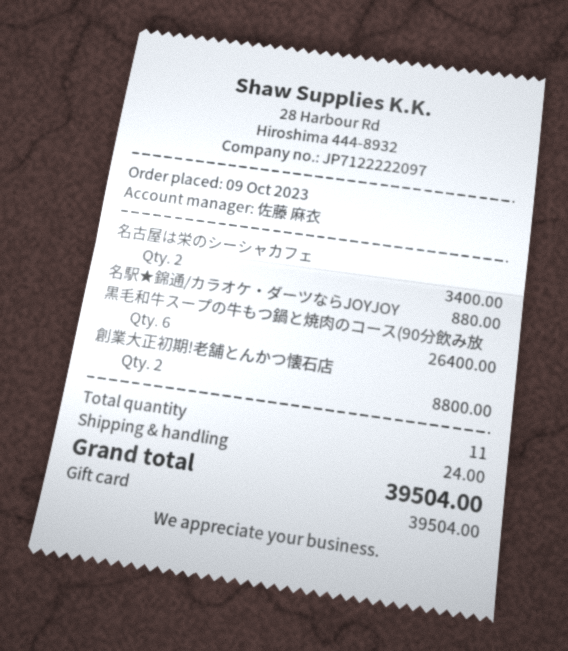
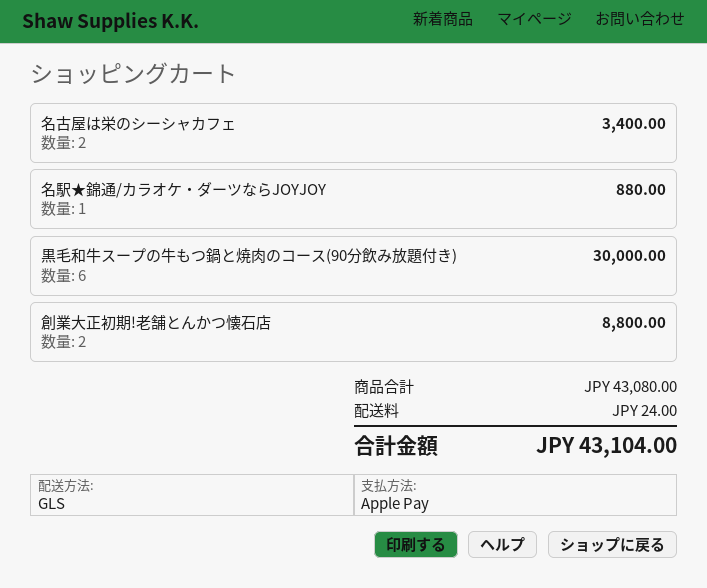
payment method: gift card -> Apple Pay
黒毛和牛スープの牛もつ鍋と焼肉のコース(90分飲み放: 6 for 26400.00 -> 6 for 30000.00
total: 39504.00 -> 43104.00

